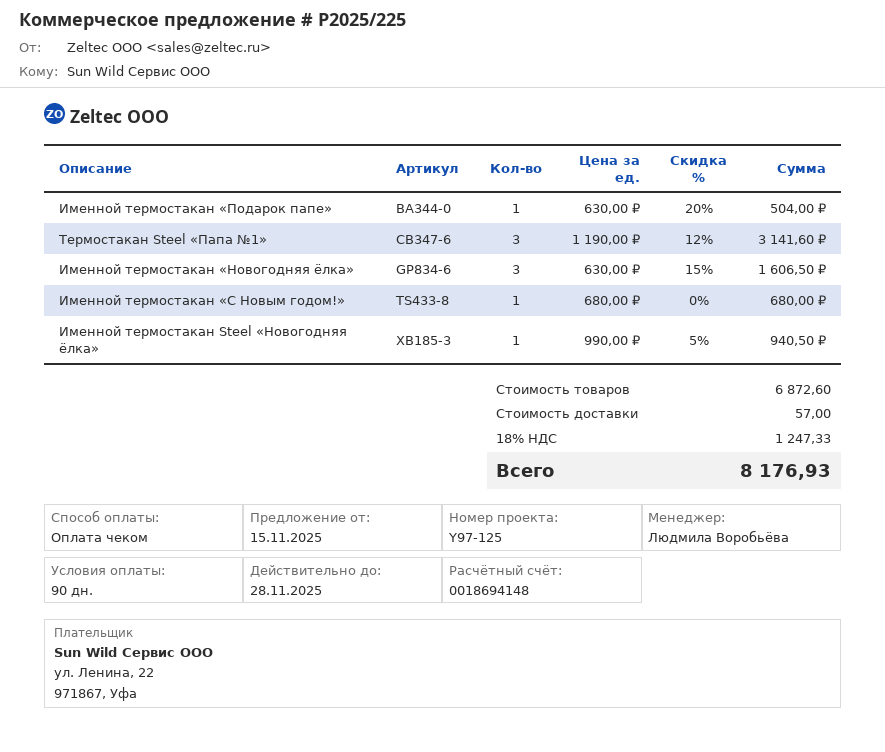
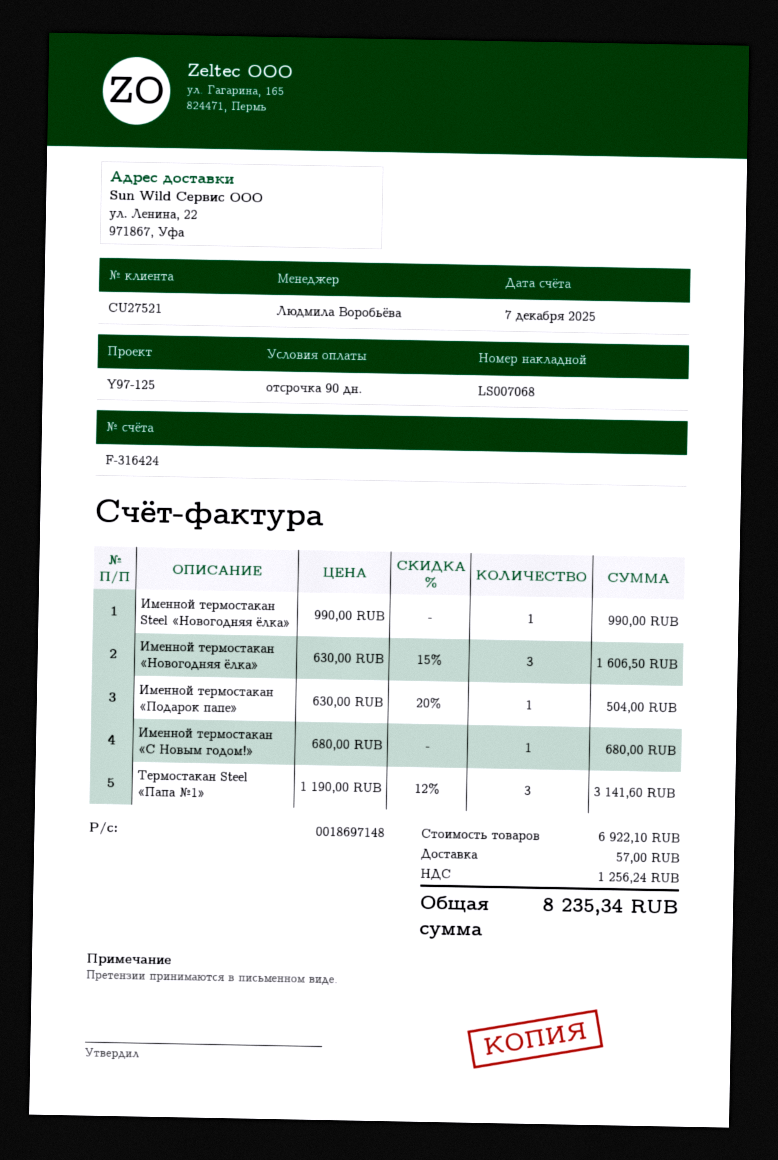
bank account: 0018694148 -> 0018697148
Именной термостакан Steel «Новогодняя ёлка»: 1 x 990.00 - 5% = 940.50 -> 1 x 990.00 = 990.00
subtotal: 6872.60 -> 6922.10
tax: 1247.33 -> 1256.24
total: 8176.93 -> 8235.34

